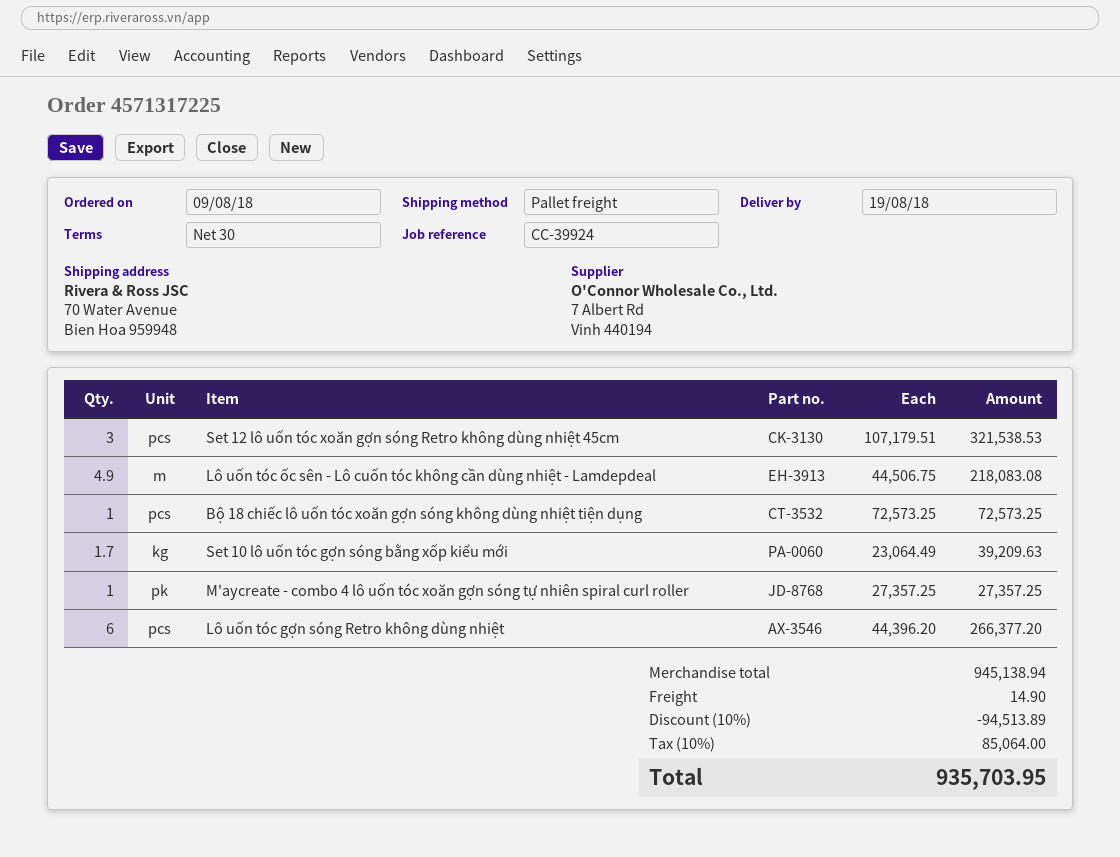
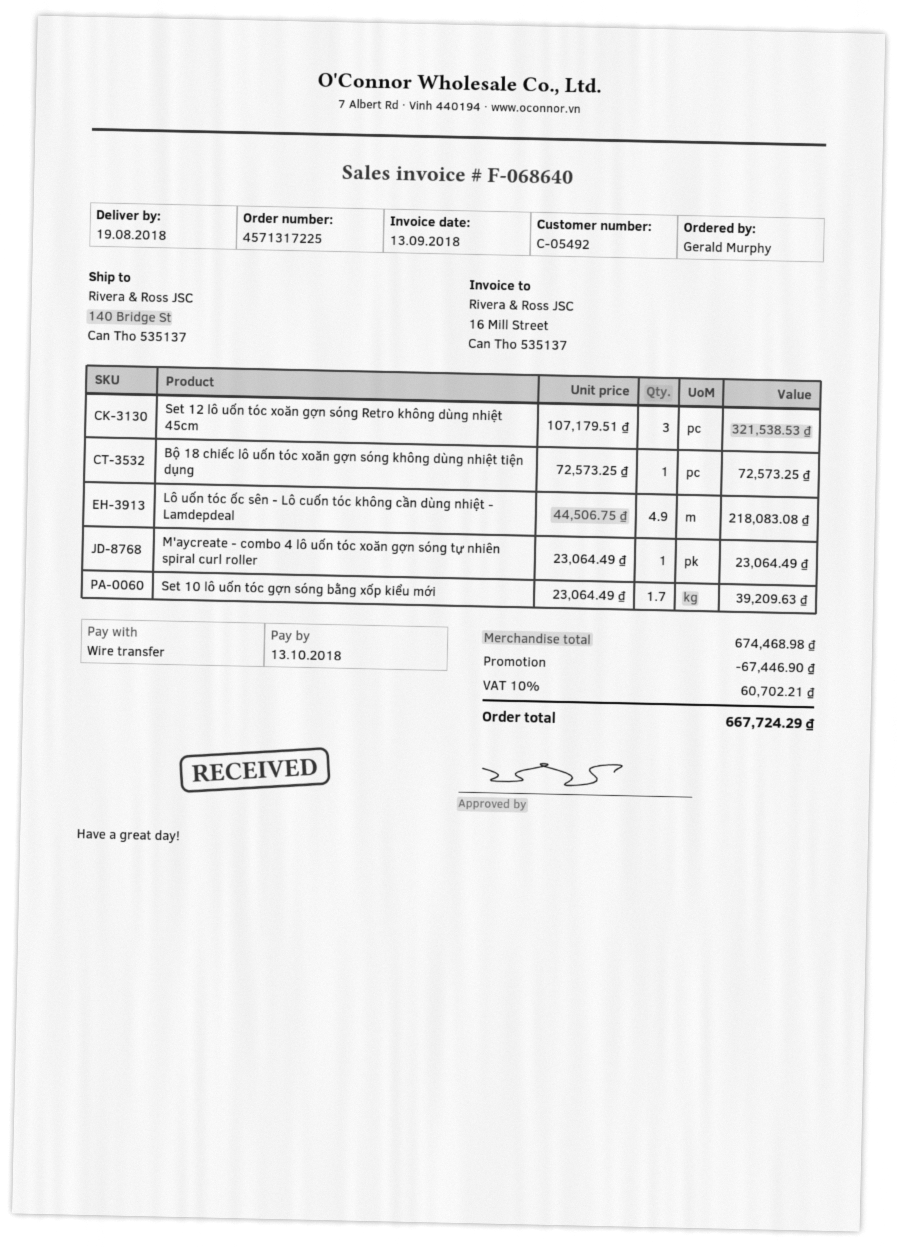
ship to: 70 Water Avenue, Bien Hoa 959948 -> 140 Bridge St, Can Tho 535137
M'aycreate - combo 4 lô uốn tóc xoăn gợn sóng tự nhiên spiral curl roller: 1 x 27357.25 = 27357.25 -> 1 x 23064.49 = 23064.49
Lô uốn tóc gợn sóng Retro không dùng nhiệt: 6 x 44396.20 = 266377.20 -> none
subtotal: 945138.94 -> 674468.98
discount: 94513.89 -> 67446.90
shipping: 14.90 -> none
tax: 10% = 85064.00 -> 10% = 60702.21
total: 935703.95 -> 667724.29

